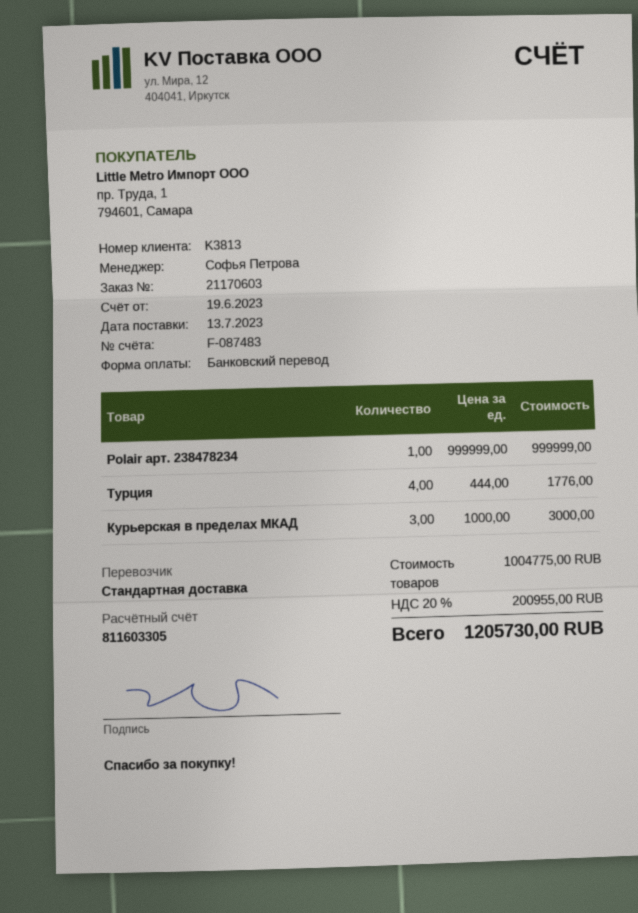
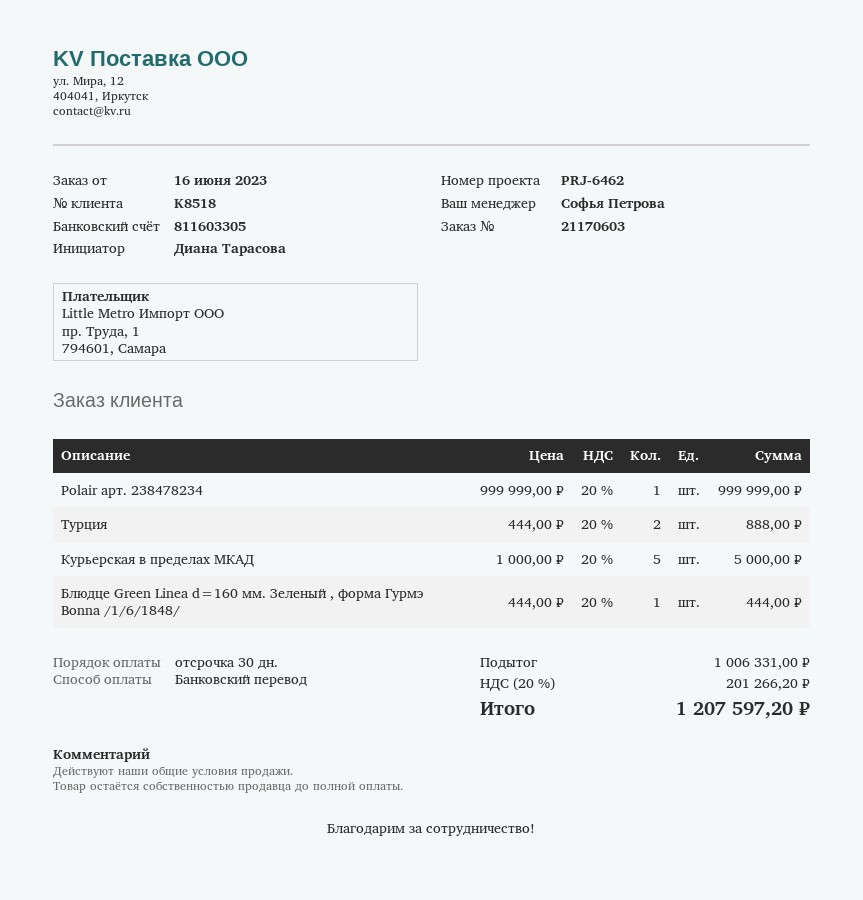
customer number: K3813 -> K8518
Турция: 4 x 444.00 = 1776.00 -> 2 x 444.00 = 888.00
Курьерская в пределах МКАД: 3 x 1000.00 = 3000.00 -> 5 x 1000.00 = 5000.00
Блюдце Green Linea d=160 мм. Зеленый , форма Гурмэ Bonna /1/6/1848/: none -> 1 x 444.00 = 444.00
subtotal: 1004775.00 -> 1006331.00
tax: 20% = 200955.00 -> 20% = 201266.20
total: 1205730.00 -> 1207597.20

